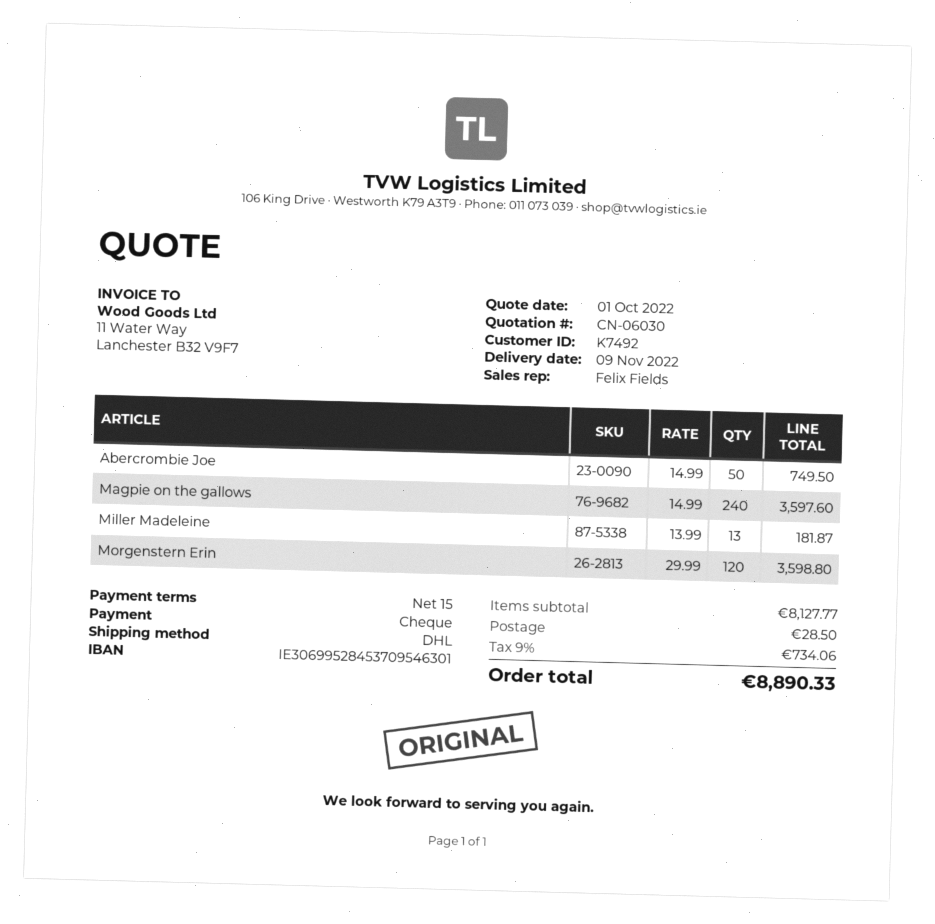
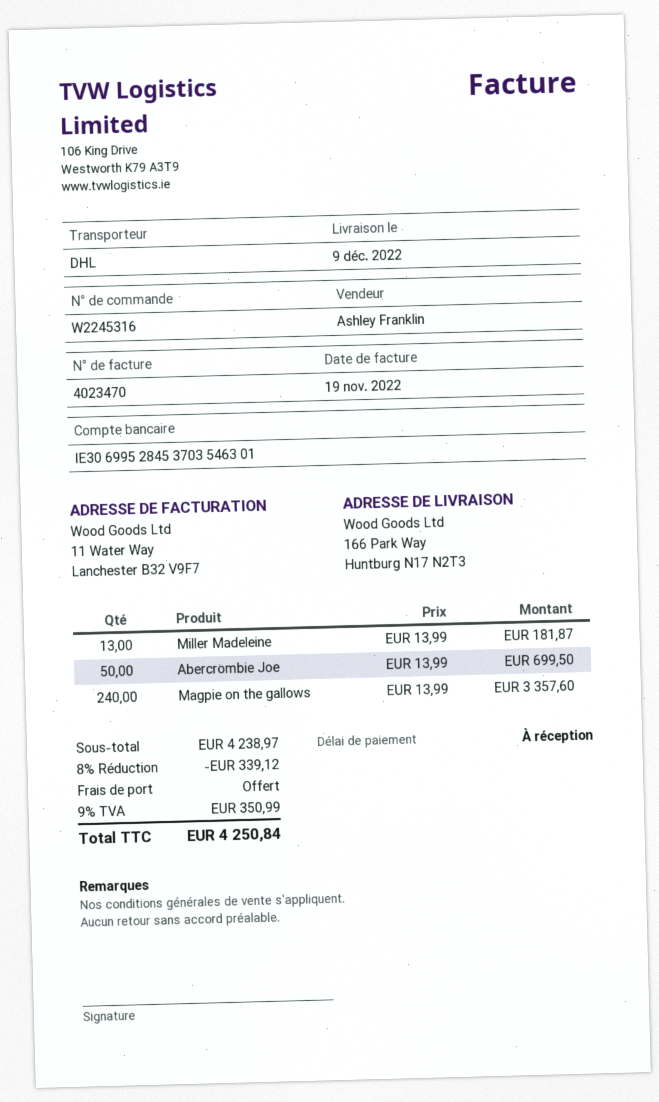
delivery date: 2022-11-09 -> 2022-12-09
payment terms: 15 days -> on receipt
sales rep: Felix Fields -> Ashley Franklin
bank account: IE30699528453709546301 -> IE30699528453703546301
Abercrombie Joe: 50 x 14.99 = 749.50 -> 50 x 13.99 = 699.50
Magpie on the gallows: 240 x 14.99 = 3597.60 -> 240 x 13.99 = 3357.60
Morgenstern Erin: 120 x 29.99 = 3598.80 -> none
subtotal: 8127.77 -> 4238.97
discount: none -> 8% = 339.12
shipping: 28.50 -> 0.00
tax: 9% = 734.06 -> 9% = 350.99
total: 8890.33 -> 4250.84

